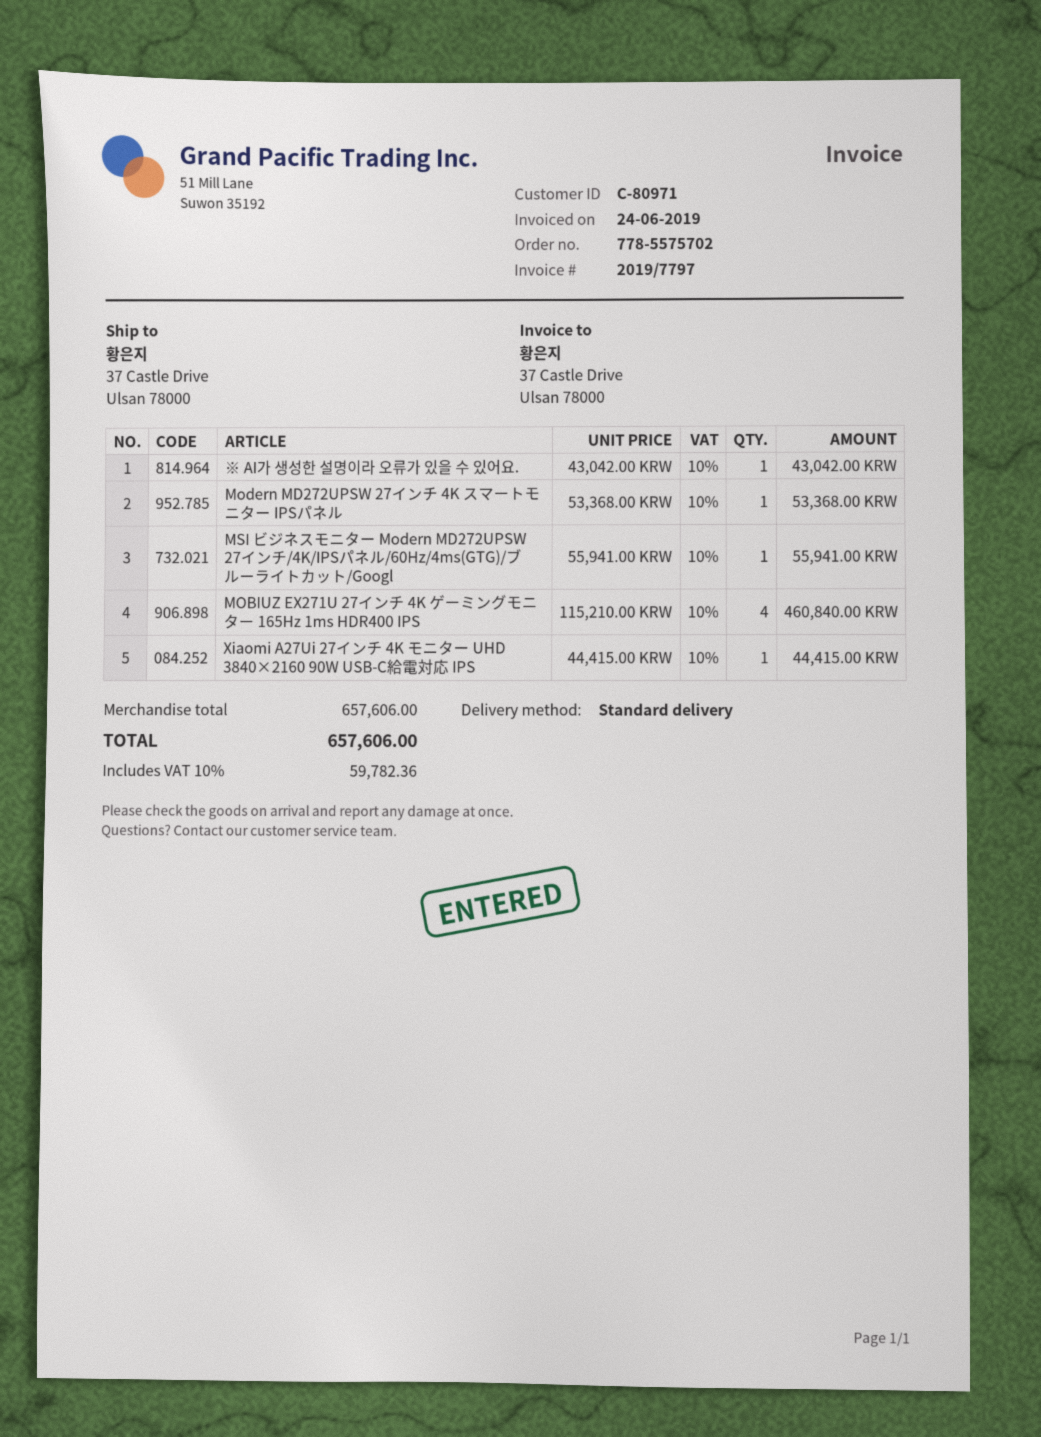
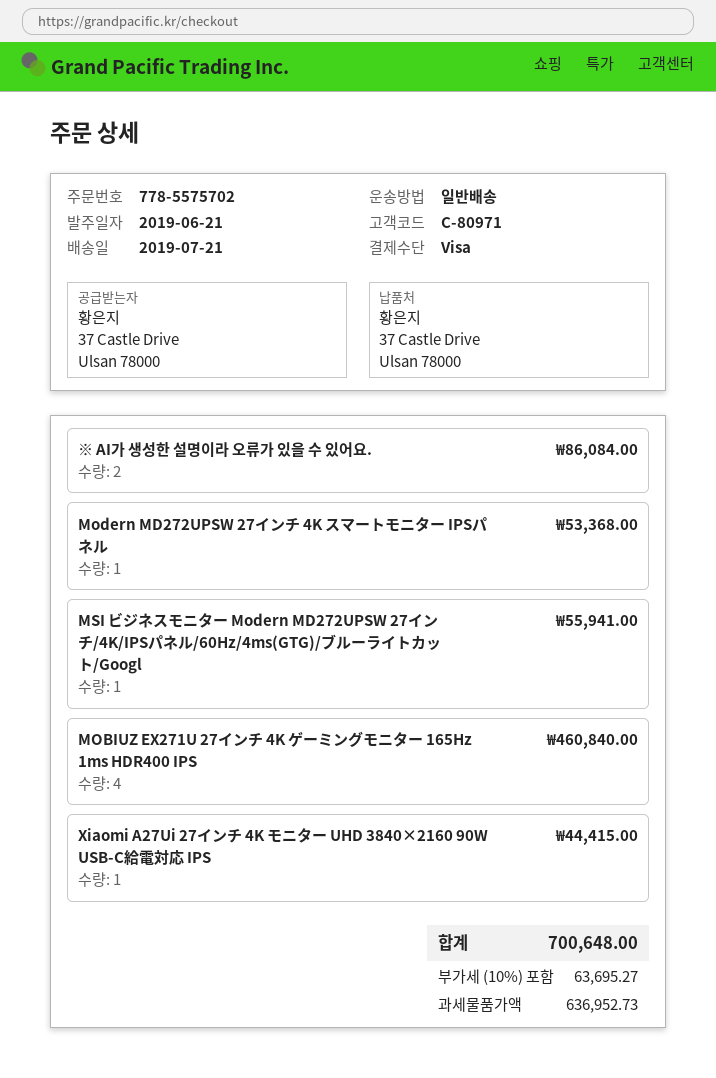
※ AI가 생성한 설명이라 오류가 있을 수 있어요.: 1 for 43042.00 -> 2 for 86084.00
tax: 10% = 59782.36 -> 10% = 63695.27
total: 657606.00 -> 700648.00

